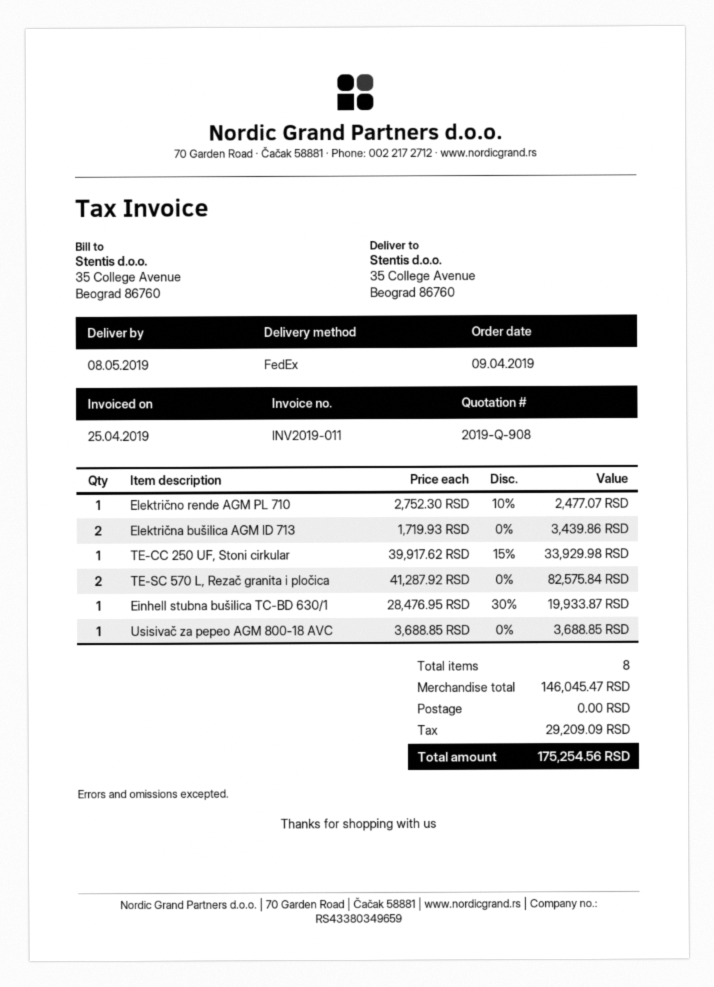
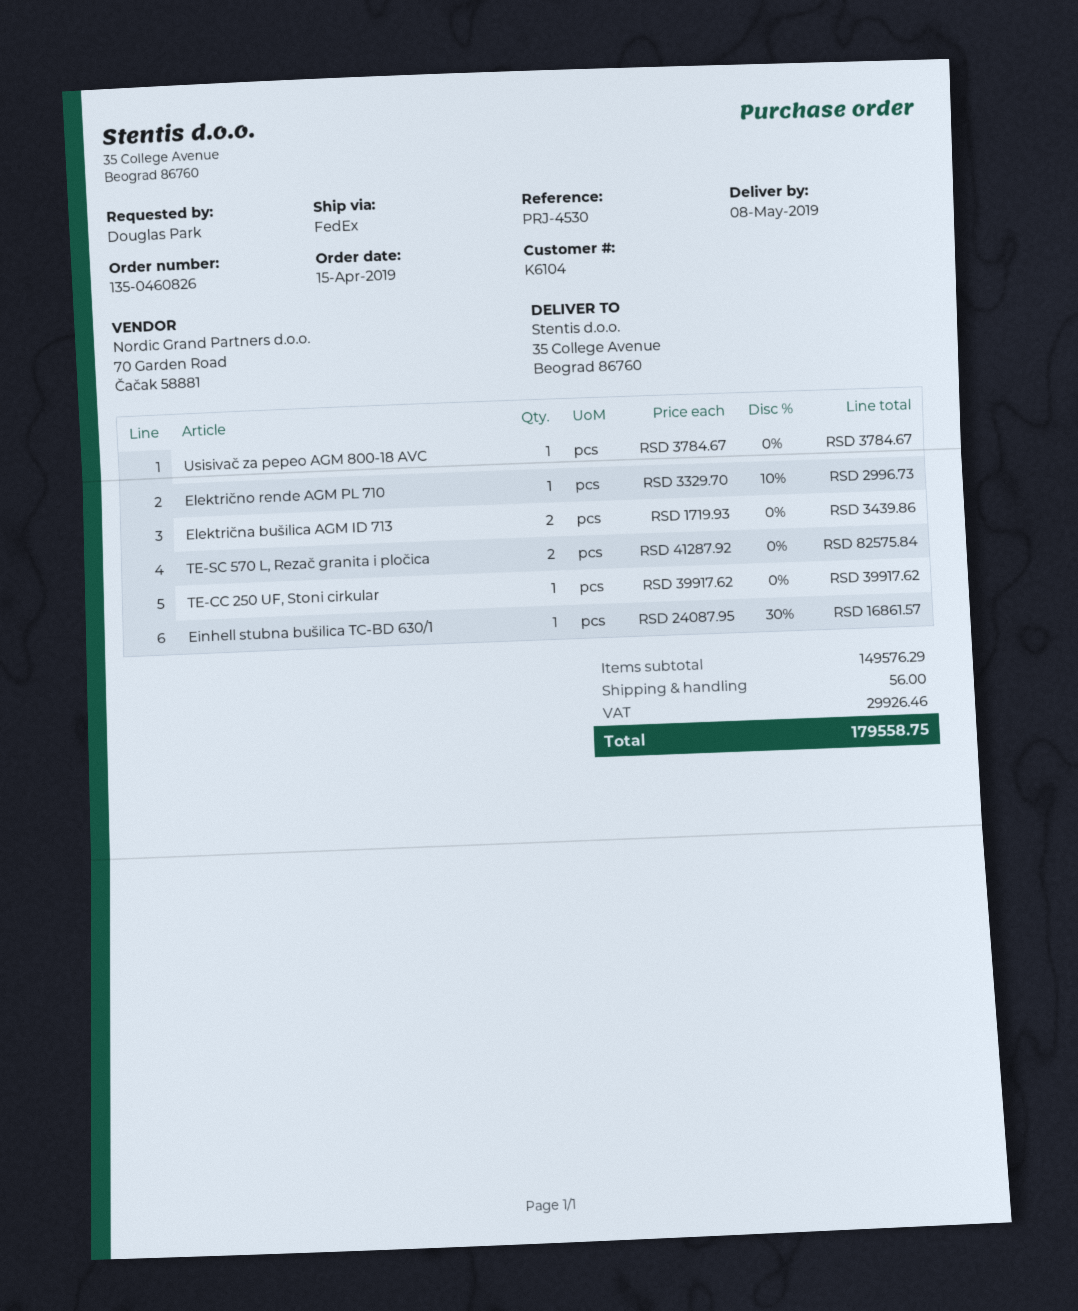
order date: 2019-04-09 -> 2019-04-15
Električno rende AGM PL 710: 1 x 2752.30 - 10% = 2477.07 -> 1 x 3329.70 - 10% = 2996.73
TE-CC 250 UF, Stoni cirkular: 1 x 39917.62 - 15% = 33929.98 -> 1 x 39917.62 = 39917.62
Einhell stubna bušilica TC-BD 630/1: 1 x 28476.95 - 30% = 19933.87 -> 1 x 24087.95 - 30% = 16861.57
Usisivač za pepeo AGM 800-18 AVC: 1 x 3688.85 = 3688.85 -> 1 x 3784.67 = 3784.67
subtotal: 146045.47 -> 149576.29
shipping: 0.00 -> 56.00
tax: 29209.09 -> 29926.46
total: 175254.56 -> 179558.75

